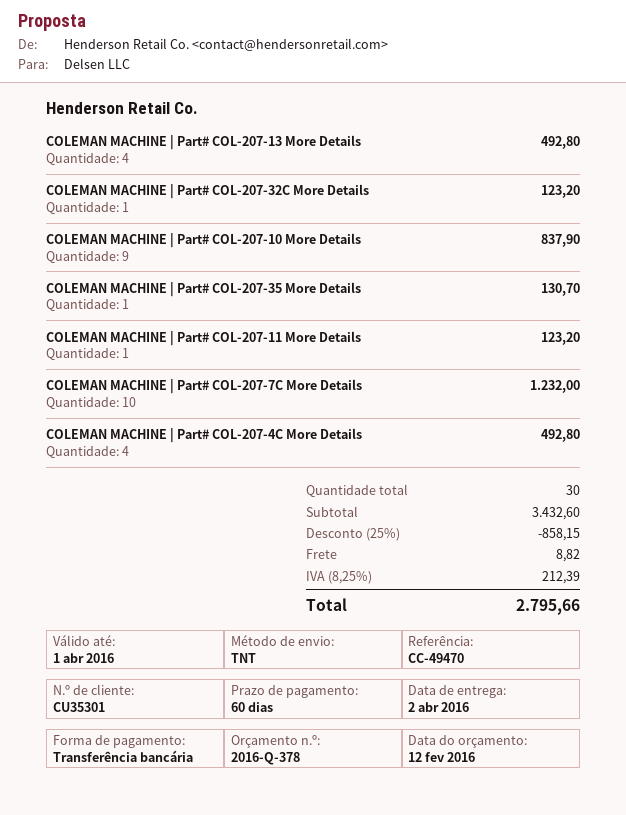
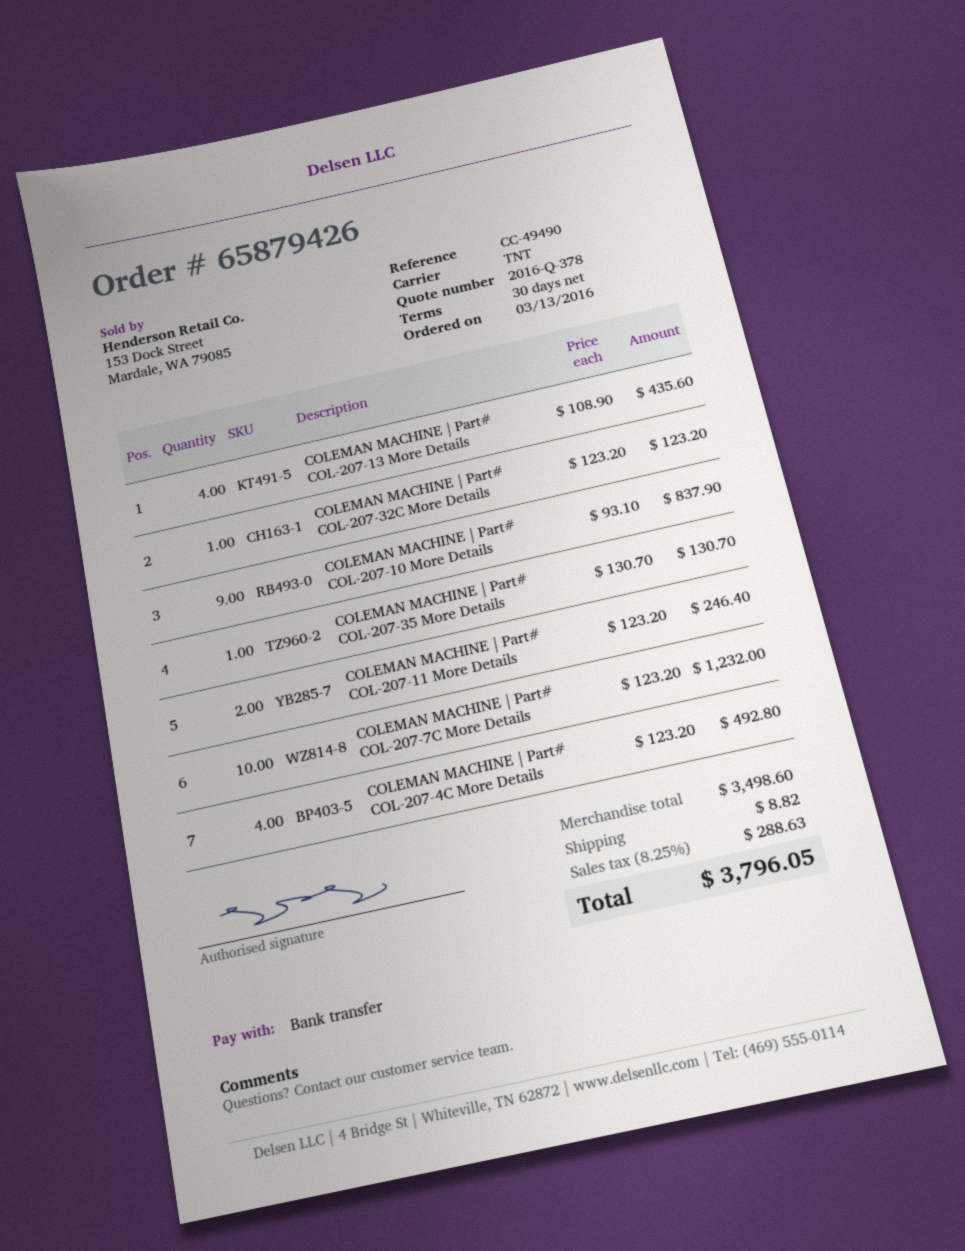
payment terms: 60 days -> 30 days
reference: CC-49470 -> CC-49490
COLEMAN MACHINE | Part# COL-207-13 More Details: 4 for 492.80 -> 4 for 435.60
COLEMAN MACHINE | Part# COL-207-11 More Details: 1 for 123.20 -> 2 for 246.40
subtotal: 3432.60 -> 3498.60
discount: 25% = 858.15 -> none
tax: 8.25% = 212.39 -> 8.25% = 288.63
total: 2795.66 -> 3796.05

